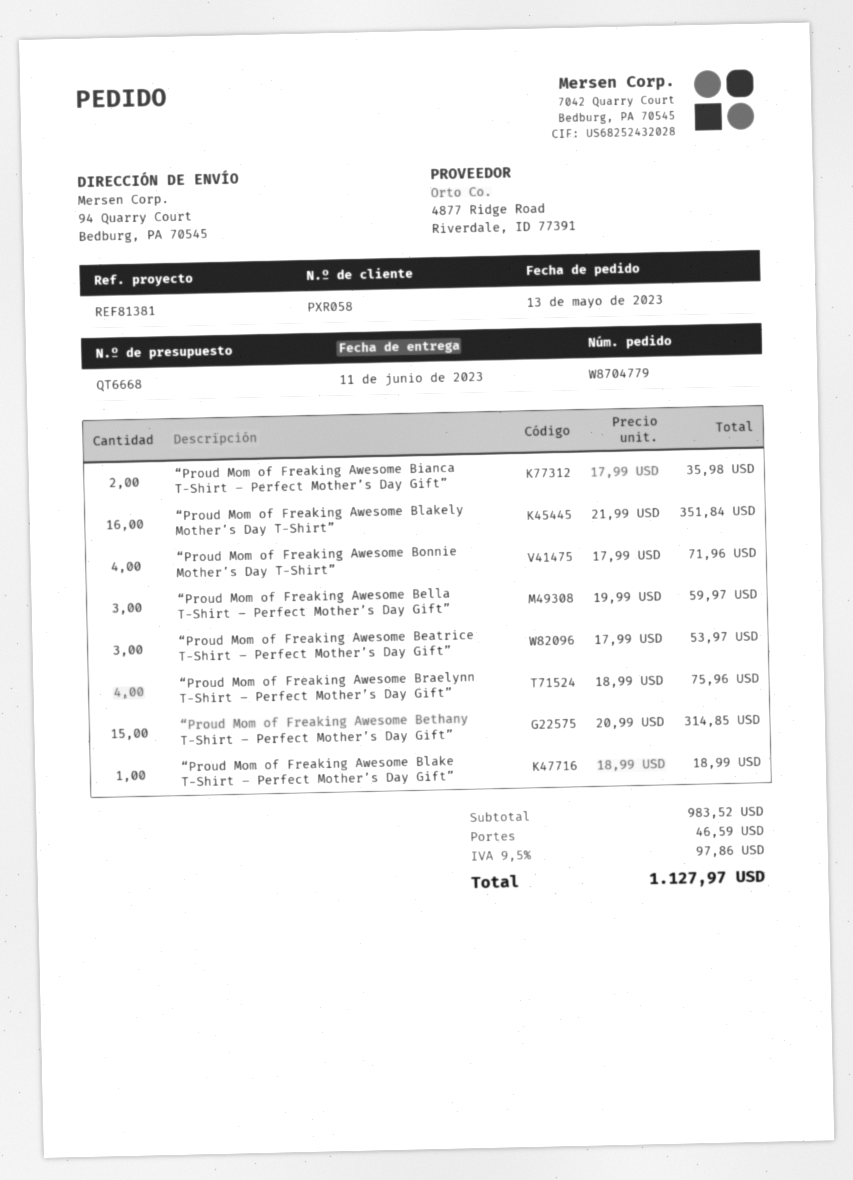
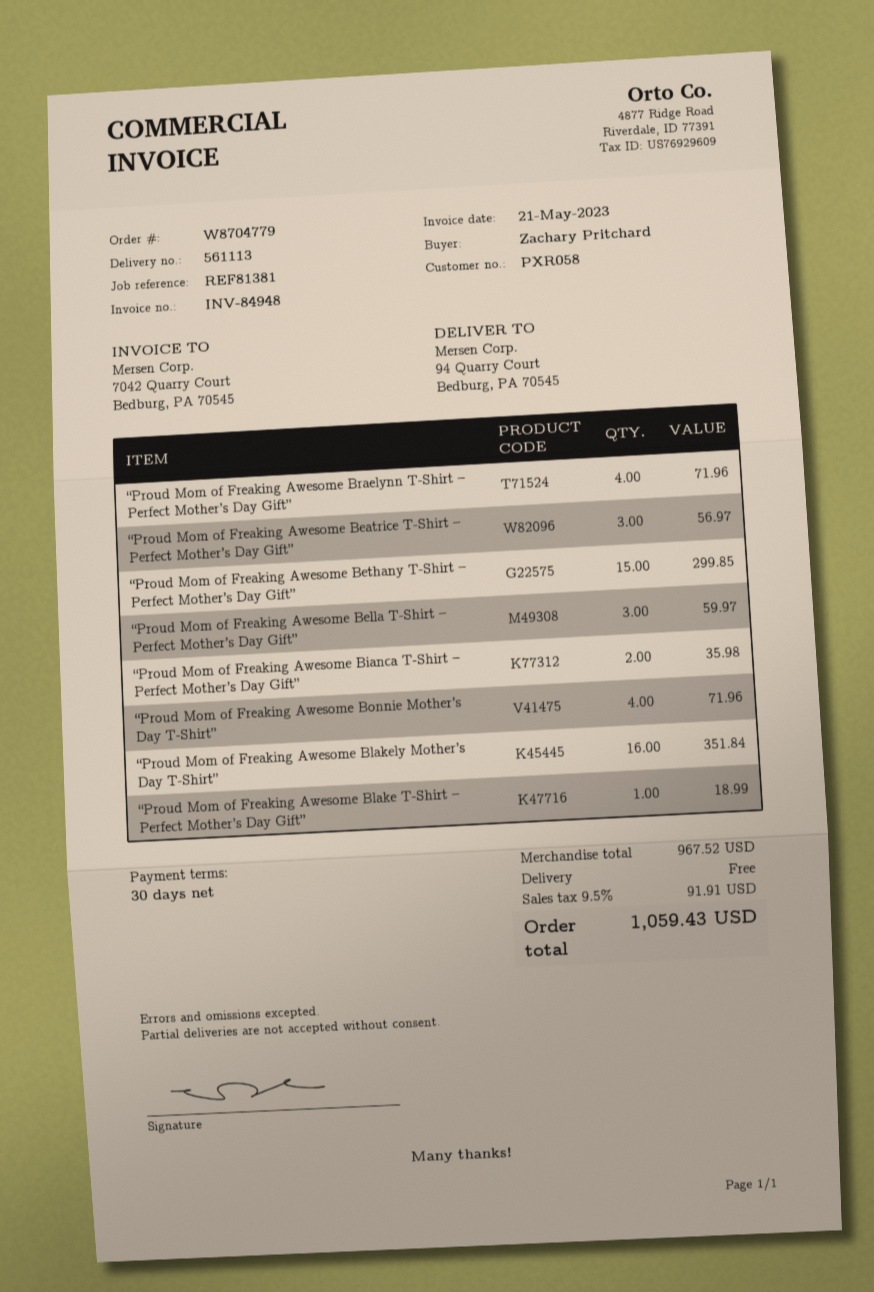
“Proud Mom of Freaking Awesome Beatrice T-Shirt – Perfect Mother’s Day Gift”: 3 for 53.97 -> 3 for 56.97
“Proud Mom of Freaking Awesome Braelynn T-Shirt – Perfect Mother’s Day Gift”: 4 for 75.96 -> 4 for 71.96
“Proud Mom of Freaking Awesome Bethany T-Shirt – Perfect Mother’s Day Gift”: 15 for 314.85 -> 15 for 299.85
subtotal: 983.52 -> 967.52
shipping: 46.59 -> 0.00
tax: 9.5% = 97.86 -> 9.5% = 91.91
total: 1127.97 -> 1059.43

